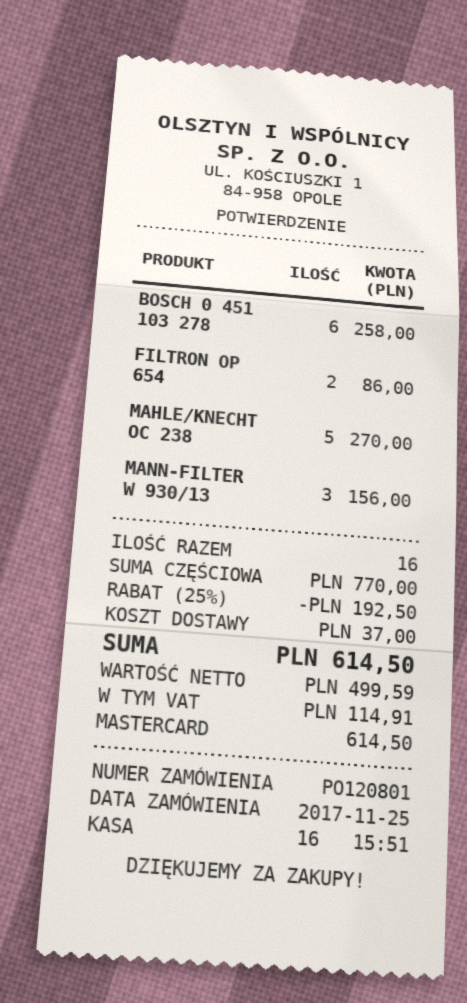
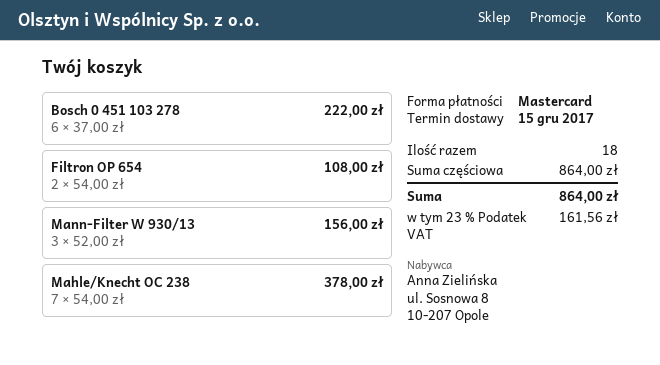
BOSCH 0 451 103 278: 6 for 258.00 -> 6 for 222.00
FILTRON OP 654: 2 for 86.00 -> 2 for 108.00
MAHLE/KNECHT OC 238: 5 for 270.00 -> 7 for 378.00
total quantity: 16 -> 18
subtotal: 770.00 -> 864.00
discount: 25% = 192.50 -> none
shipping: 37.00 -> none
tax: 114.91 -> 161.56
total: 614.50 -> 864.00

